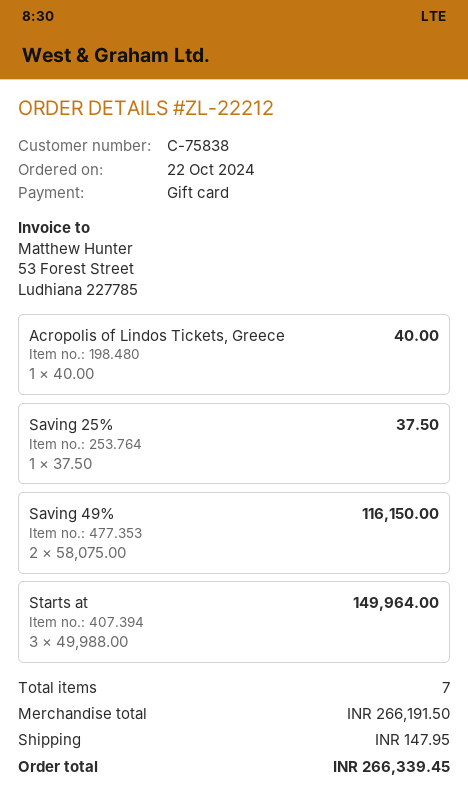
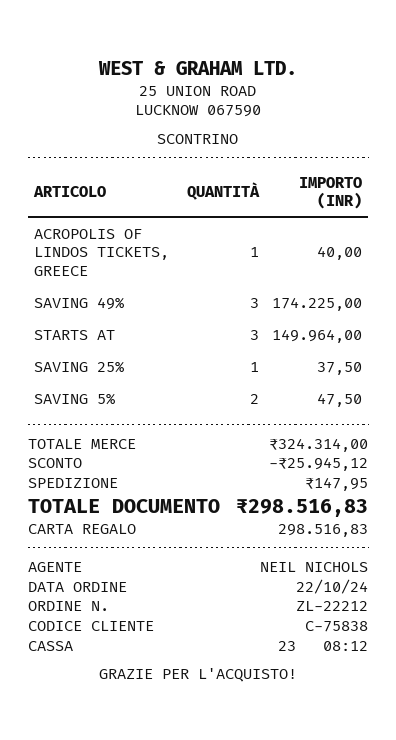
Saving 49%: 2 for 116150.00 -> 3 for 174225.00
SAVING 5%: none -> 2 for 47.50
subtotal: 266191.50 -> 324314.00
discount: none -> 25945.12
total: 266339.45 -> 298516.83

